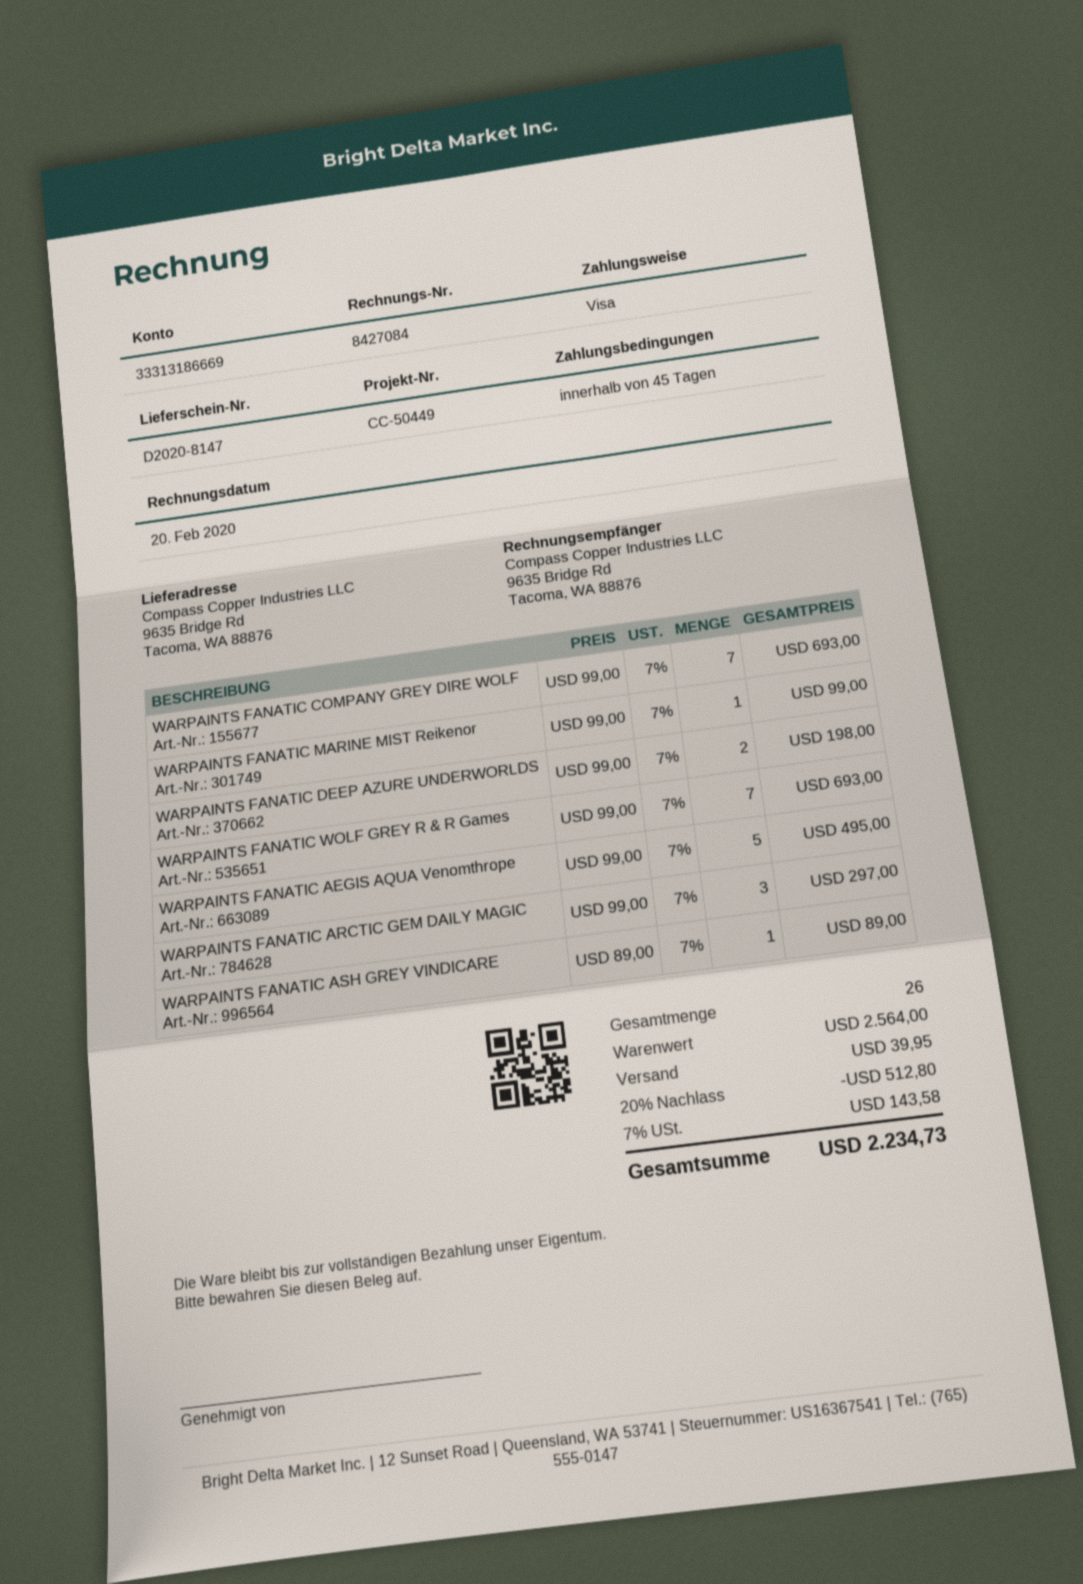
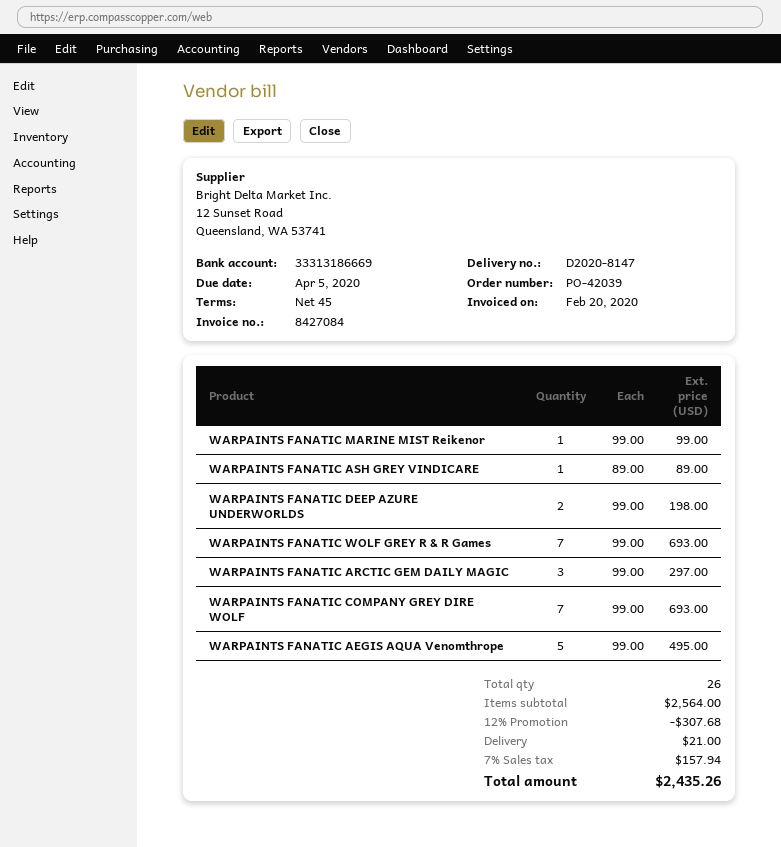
discount: 20% = 512.80 -> 12% = 307.68
shipping: 39.95 -> 21.00
tax: 7% = 143.58 -> 7% = 157.94
total: 2234.73 -> 2435.26

